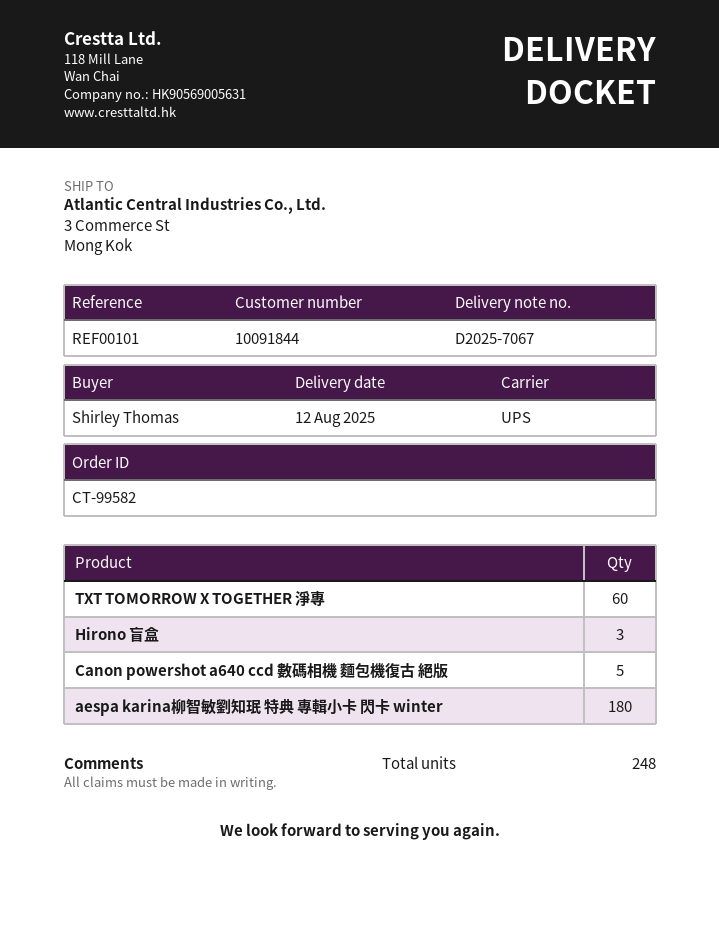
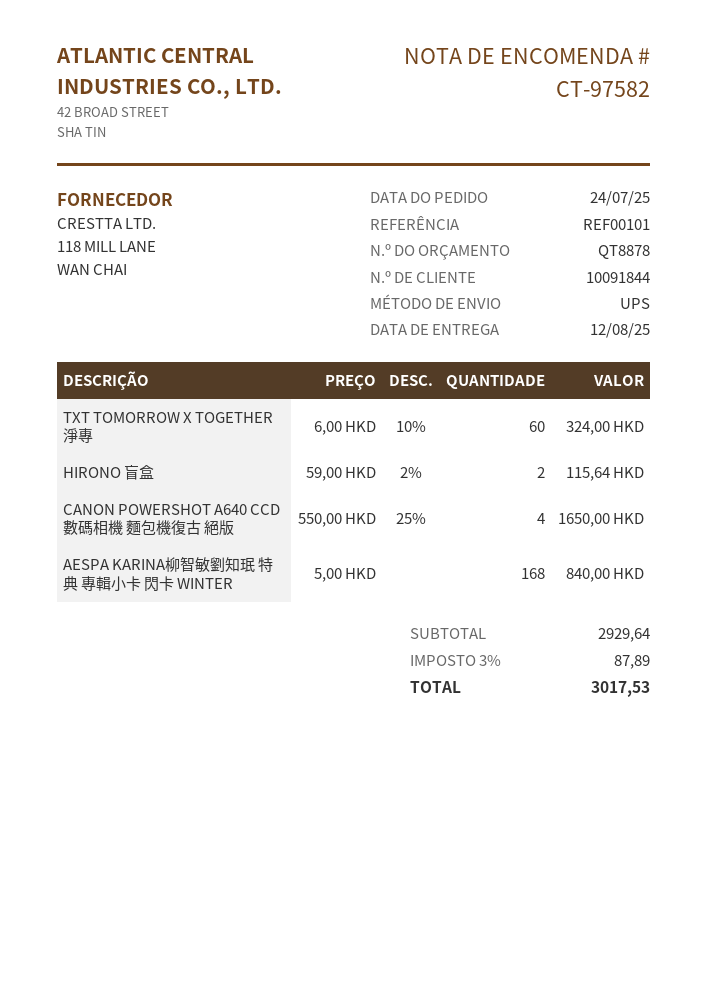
order number: CT-99582 -> CT-97582
Hirono 盲盒: 3 -> 2
Canon powershot a640 ccd 數碼相機 麵包機復古 絕版: 5 -> 4
aespa karina柳智敏劉知珉 特典 專輯小卡 閃卡 winter: 180 -> 168

